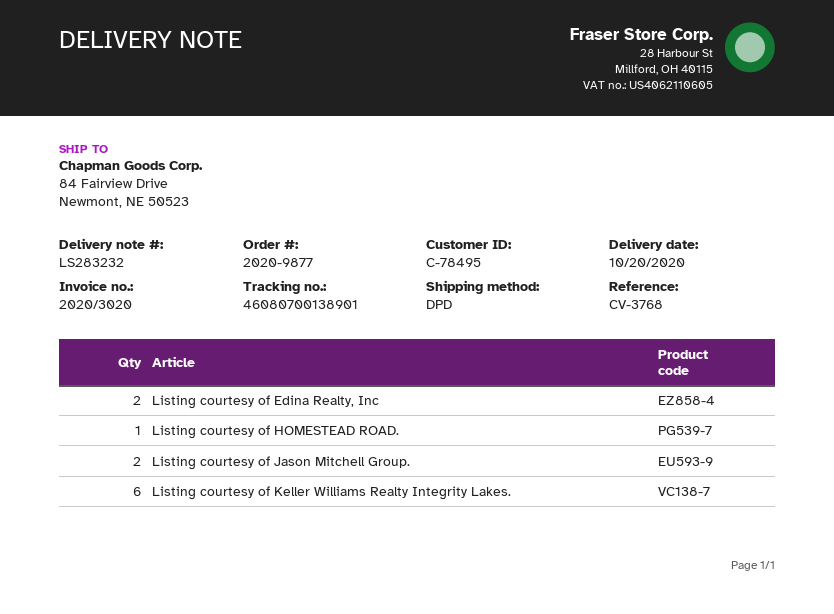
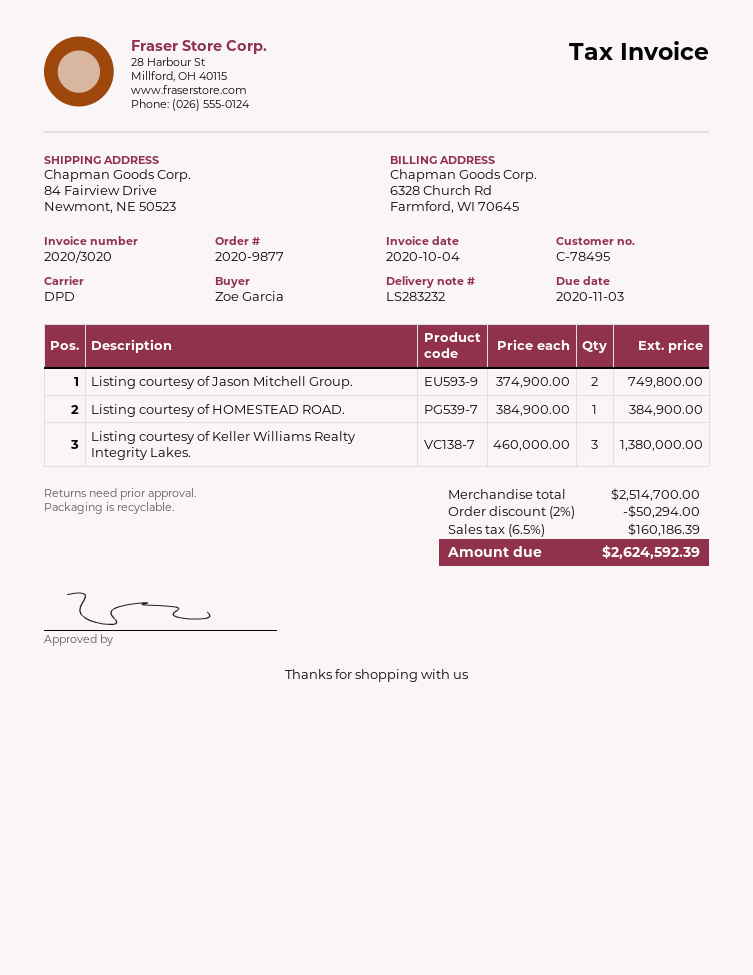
Listing courtesy of Edina Realty, Inc: 2 -> none
Listing courtesy of Keller Williams Realty Integrity Lakes.: 6 -> 3

